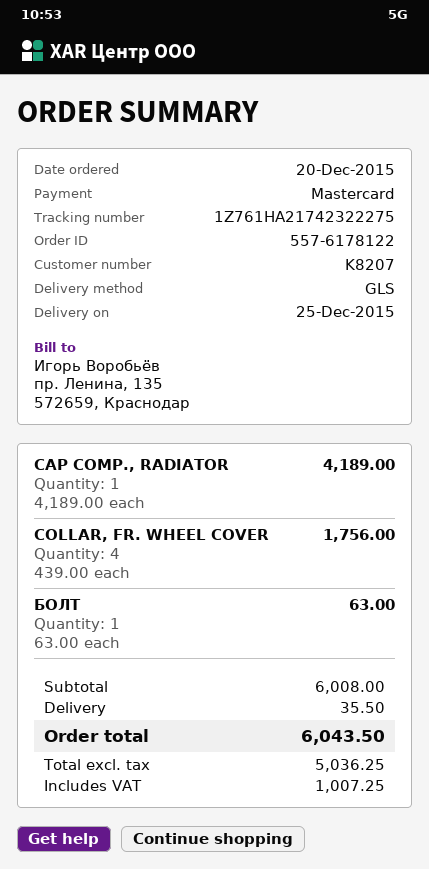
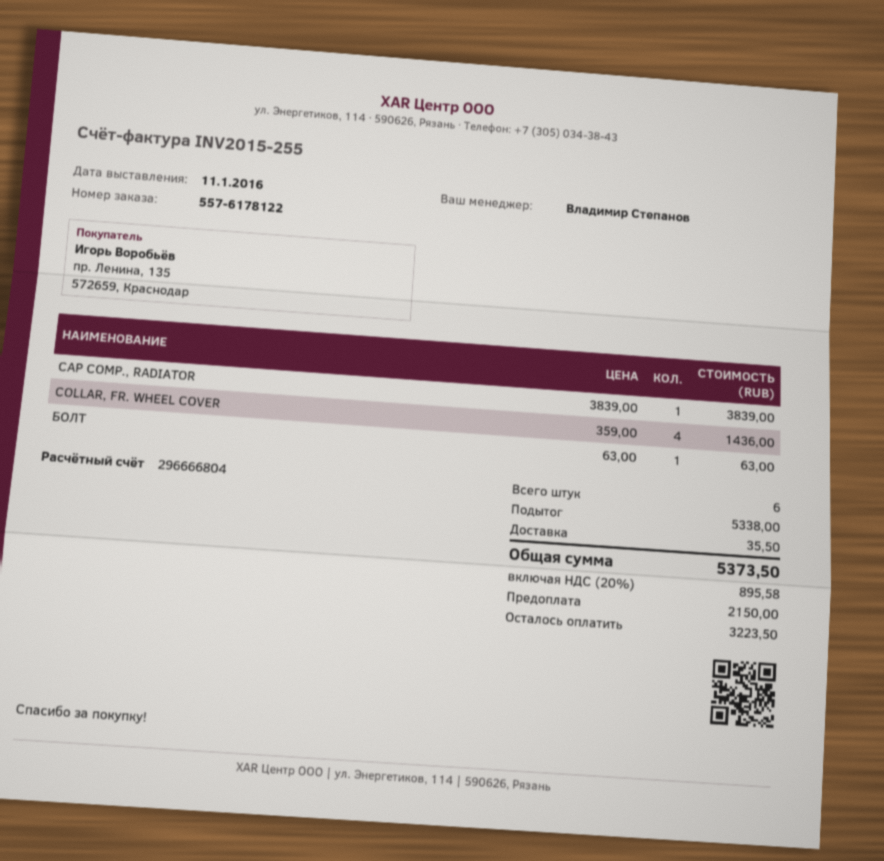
CAP COMP., RADIATOR: 1 x 4189.00 = 4189.00 -> 1 x 3839.00 = 3839.00
COLLAR, FR. WHEEL COVER: 4 x 439.00 = 1756.00 -> 4 x 359.00 = 1436.00
subtotal: 6008.00 -> 5338.00
tax: 1007.25 -> 895.58
total: 6043.50 -> 5373.50

